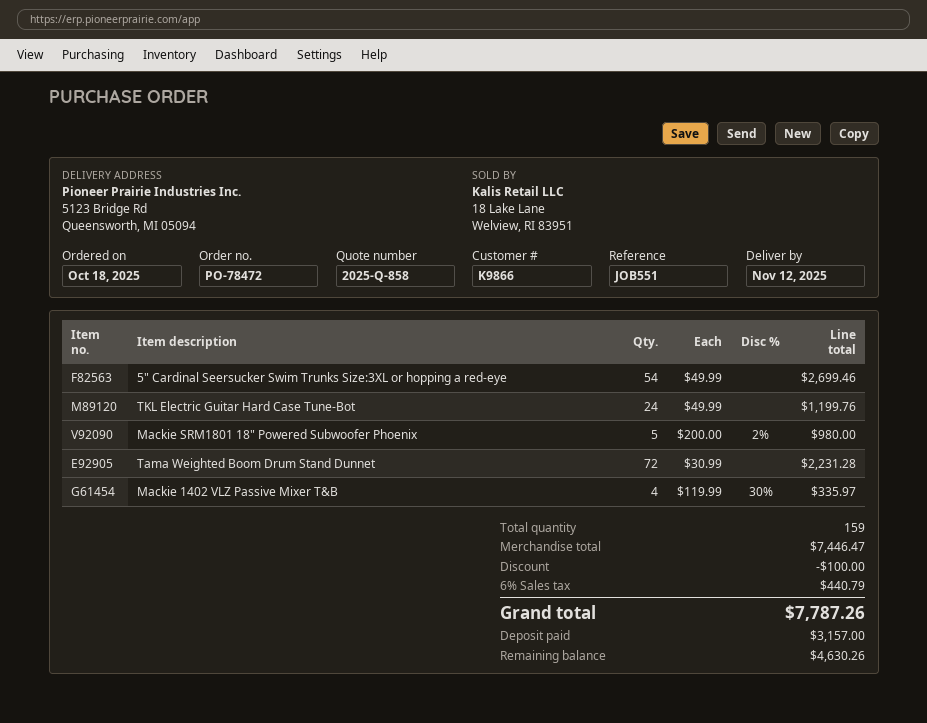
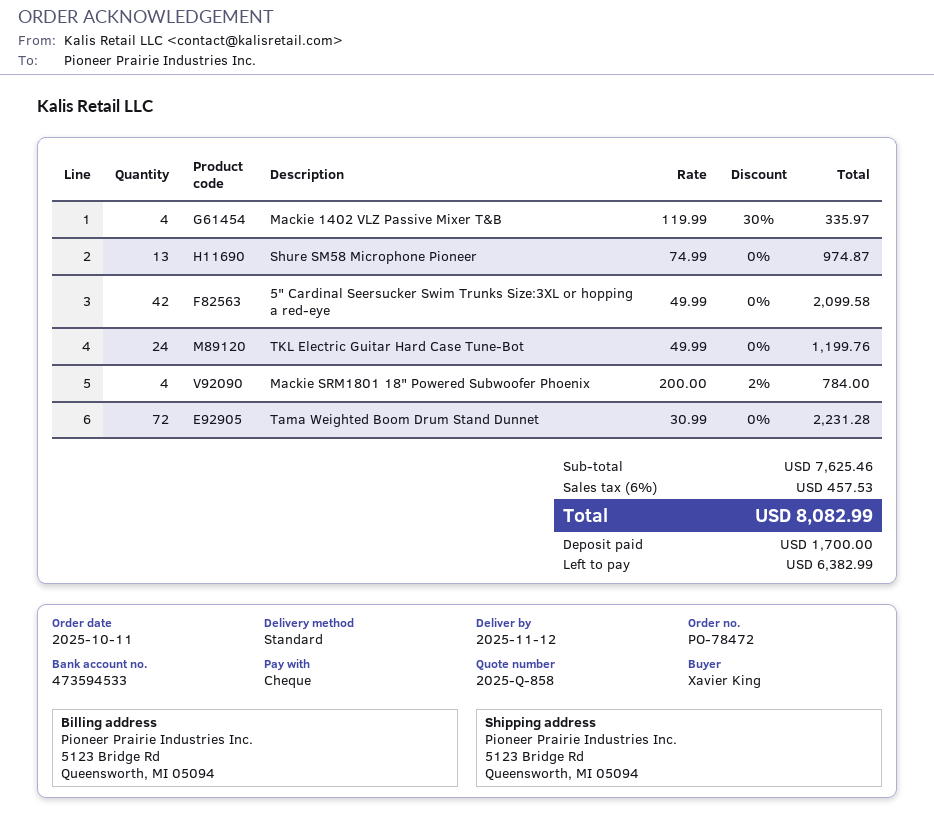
order date: 2025-10-18 -> 2025-10-11
5" Cardinal Seersucker Swim Trunks Size:3XL or hopping a red-eye: 54 x 49.99 = 2699.46 -> 42 x 49.99 = 2099.58
Mackie SRM1801 18" Powered Subwoofer Phoenix: 5 x 200.00 - 2% = 980.00 -> 4 x 200.00 - 2% = 784.00
Shure SM58 Microphone Pioneer: none -> 13 x 74.99 = 974.87
subtotal: 7446.47 -> 7625.46
discount: 100.00 -> none
tax: 6% = 440.79 -> 6% = 457.53
total: 7787.26 -> 8082.99
deposit: 3157.00 -> 1700.00
balance: 4630.26 -> 6382.99

